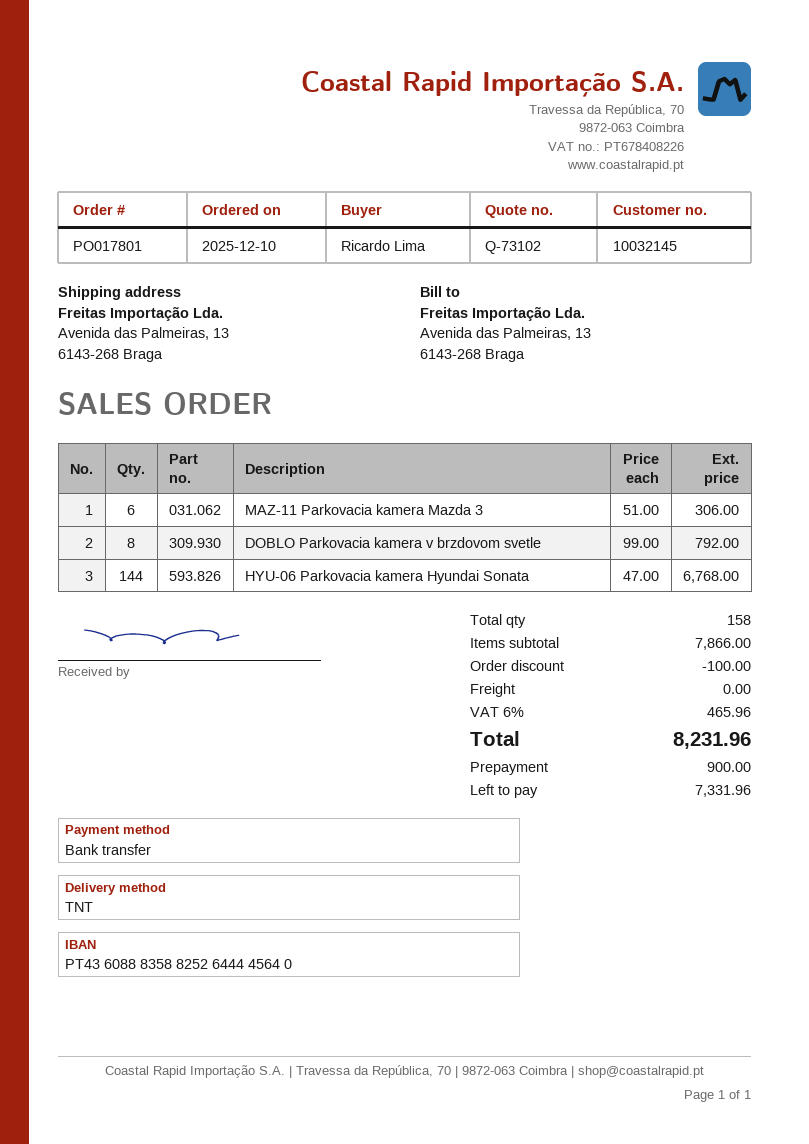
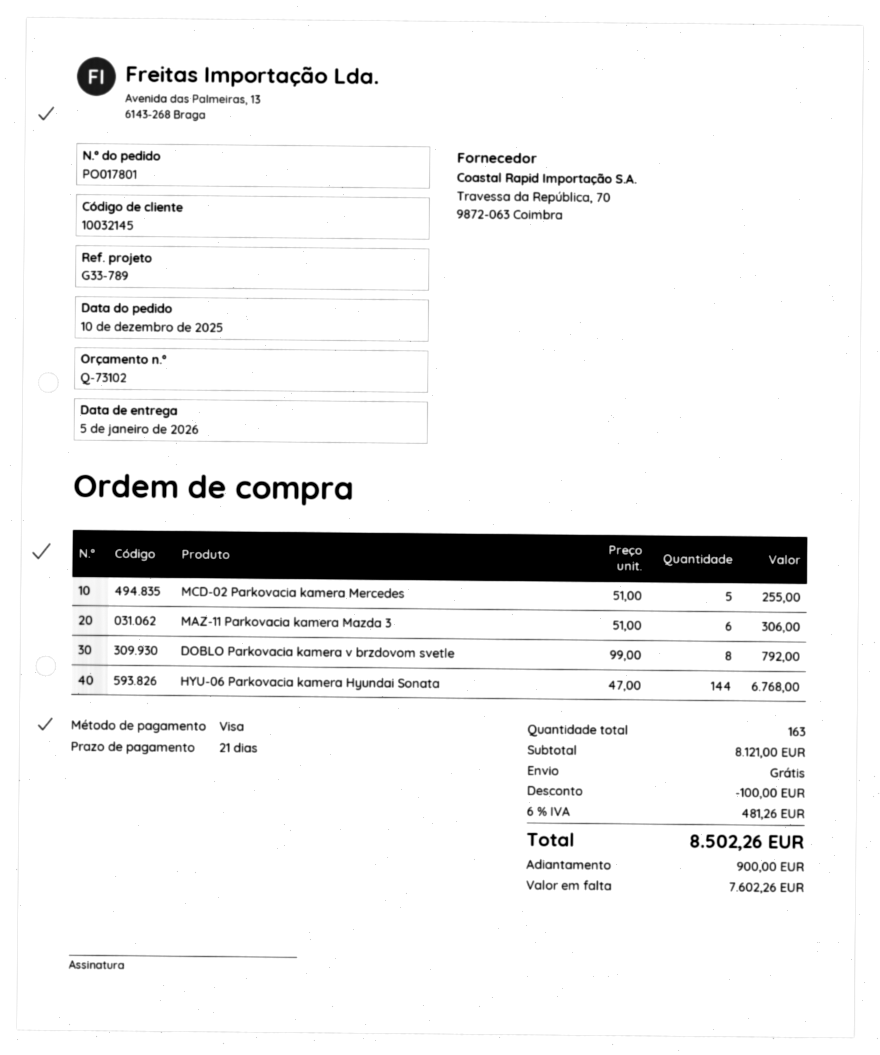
payment method: bank transfer -> Visa
MCD-02 Parkovacia kamera Mercedes: none -> 5 x 51.00 = 255.00
total quantity: 158 -> 163
subtotal: 7866.00 -> 8121.00
tax: 6% = 465.96 -> 6% = 481.26
total: 8231.96 -> 8502.26
balance: 7331.96 -> 7602.26

